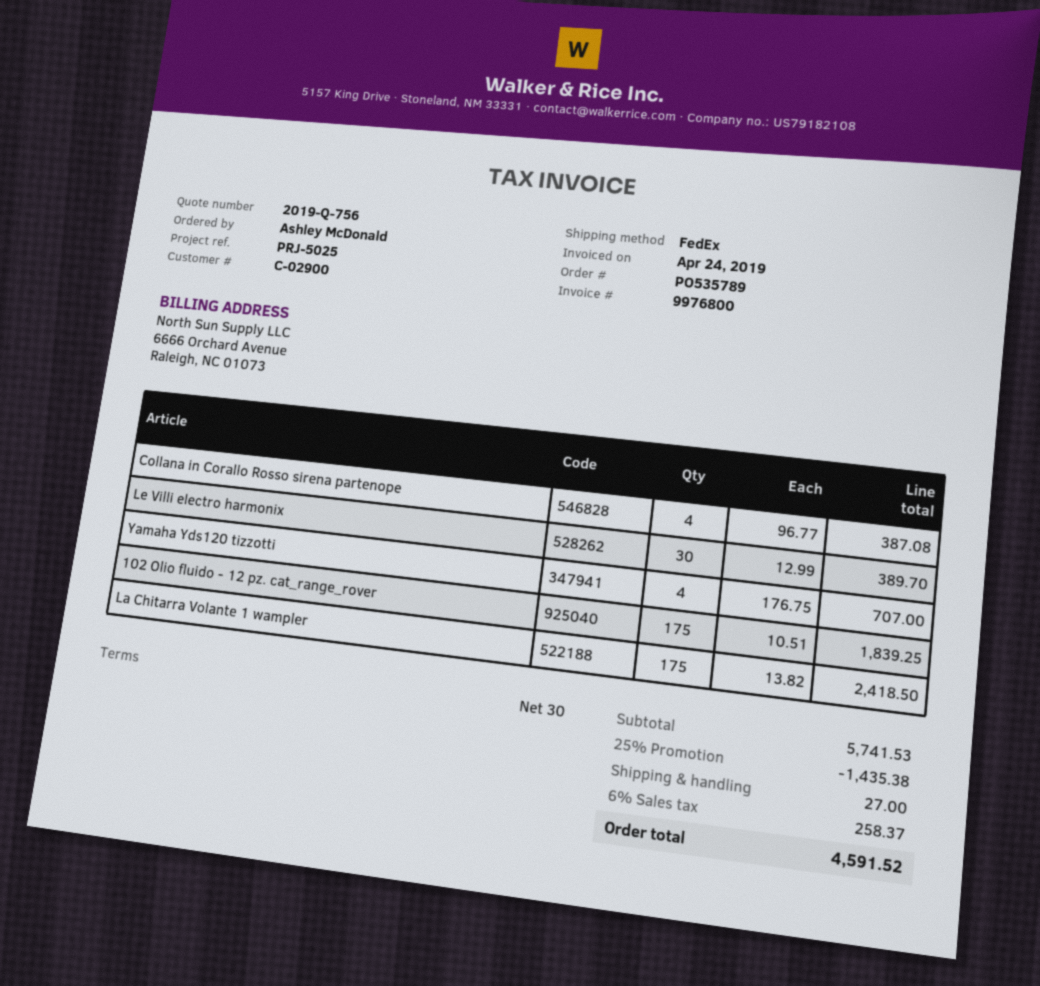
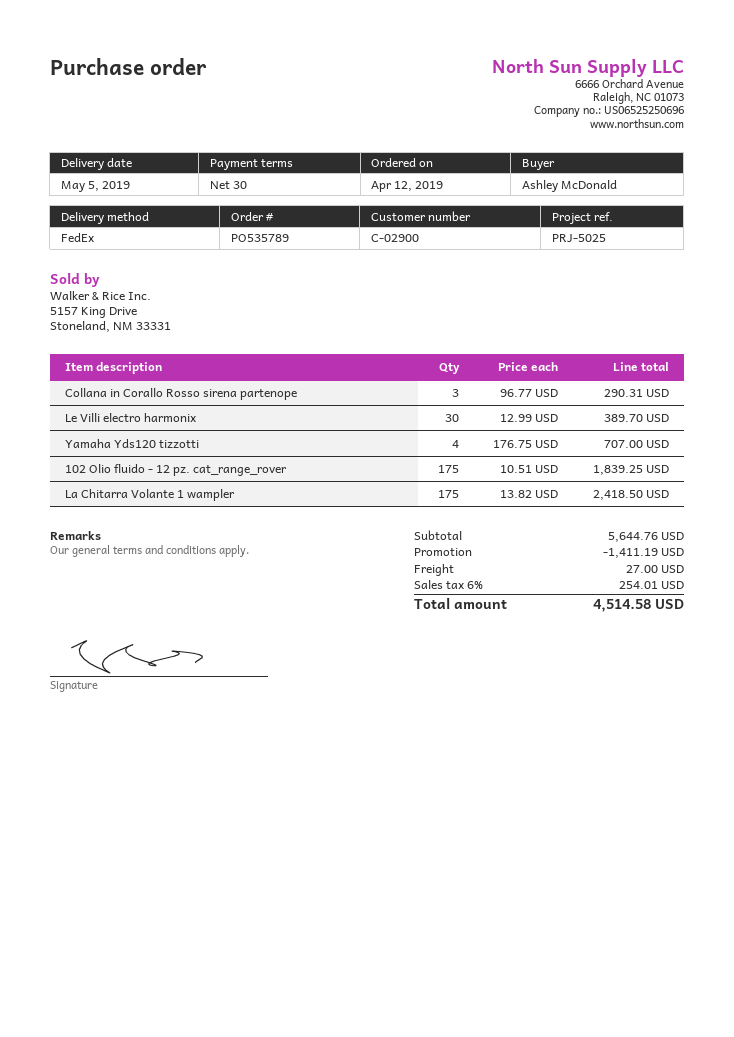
Collana in Corallo Rosso sirena partenope: 4 x 96.77 = 387.08 -> 3 x 96.77 = 290.31
subtotal: 5741.53 -> 5644.76
discount: 1435.38 -> 1411.19
tax: 6% = 258.37 -> 6% = 254.01
total: 4591.52 -> 4514.58

